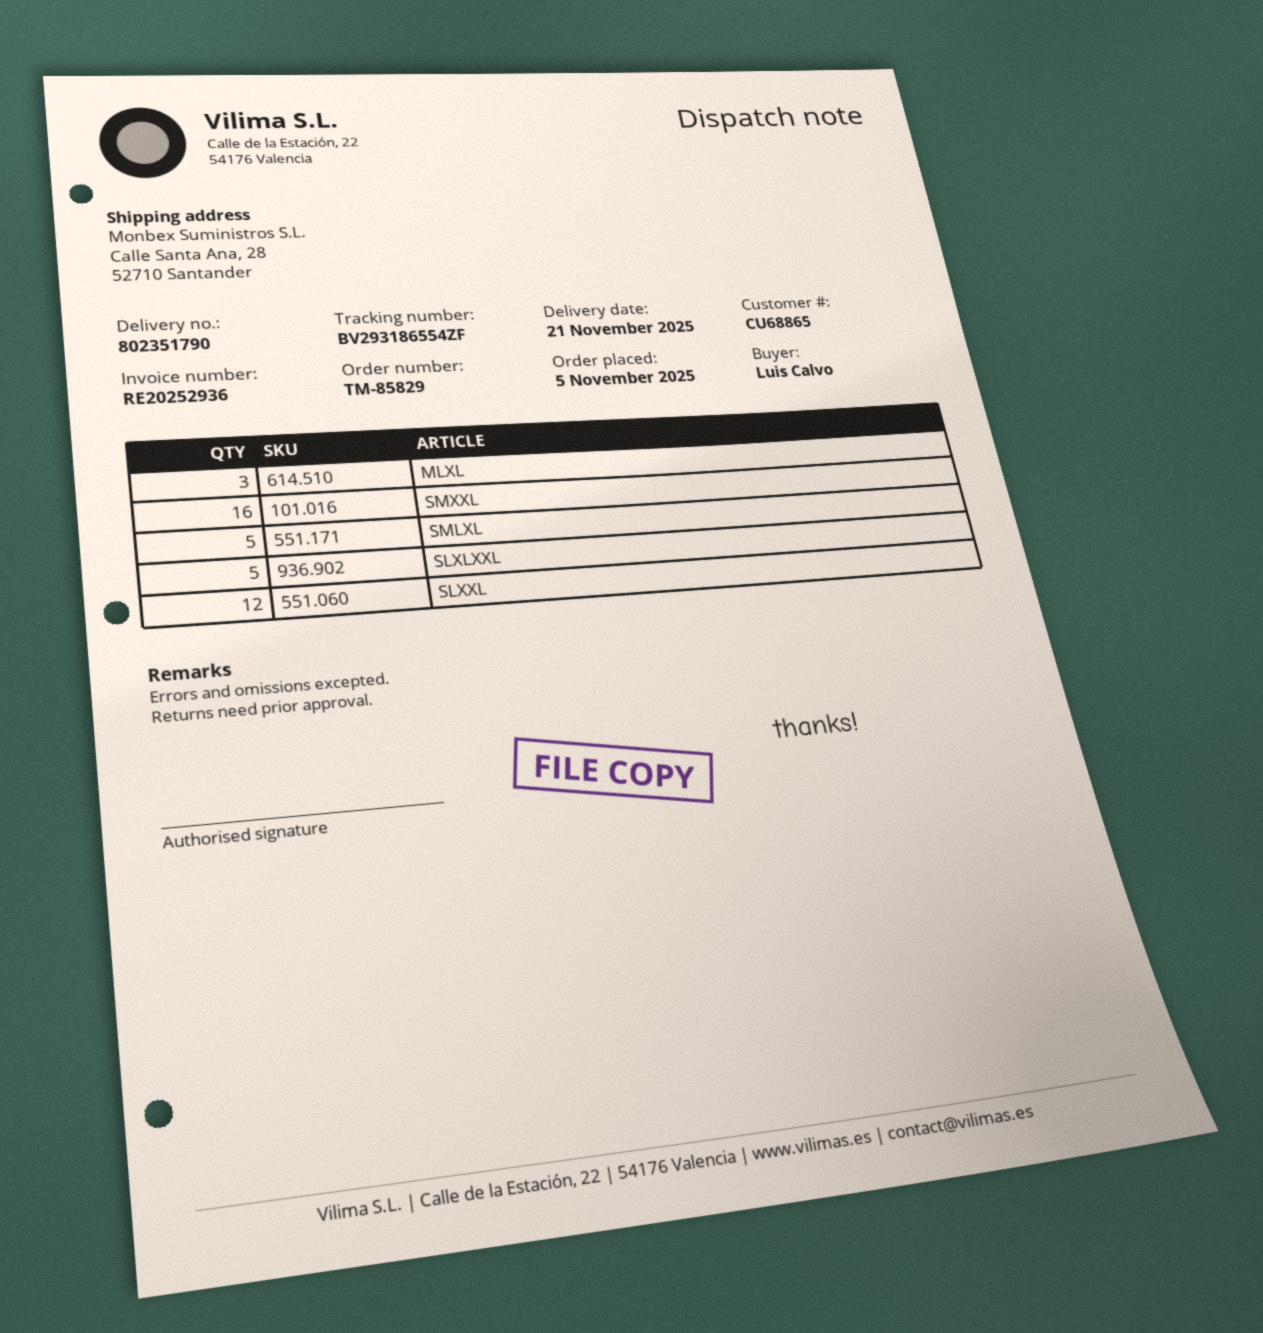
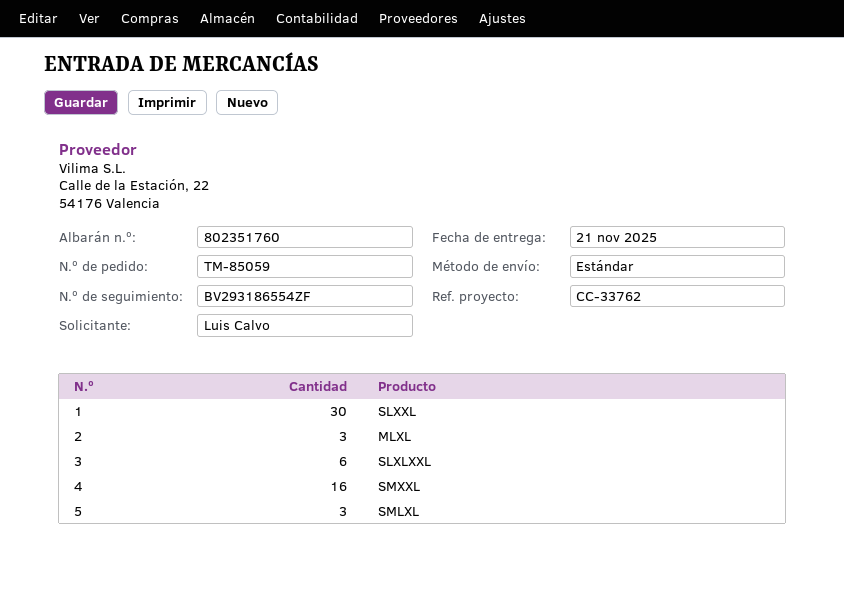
order number: TM-85829 -> TM-85059
delivery note number: 802351790 -> 802351760
SMLXL: 5 -> 3
SLXLXXL: 5 -> 6
SLXXL: 12 -> 30

